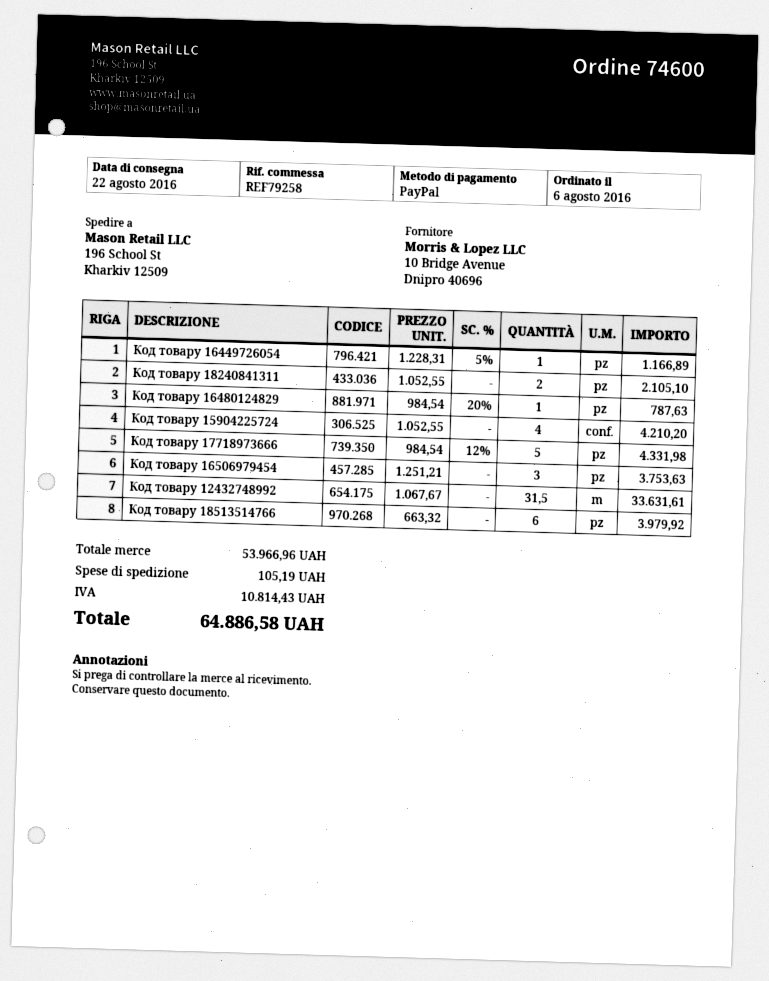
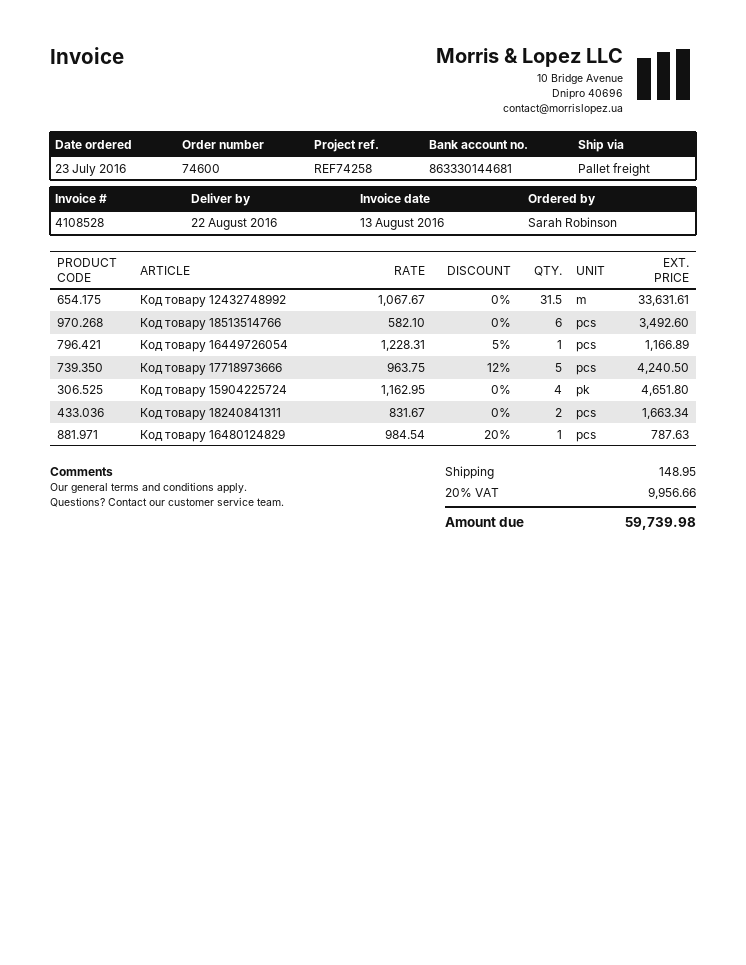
order date: 2016-08-06 -> 2016-07-23
reference: REF79258 -> REF74258
Код товару 18240841311: 2 x 1052.55 = 2105.10 -> 2 x 831.67 = 1663.34
Код товару 15904225724: 4 x 1052.55 = 4210.20 -> 4 x 1162.95 = 4651.80
Код товару 17718973666: 5 x 984.54 - 12% = 4331.98 -> 5 x 963.75 - 12% = 4240.50
Код товару 16506979454: 3 x 1251.21 = 3753.63 -> none
Код товару 18513514766: 6 x 663.32 = 3979.92 -> 6 x 582.10 = 3492.60
shipping: 105.19 -> 148.95
tax: 10814.43 -> 9956.66
total: 64886.58 -> 59739.98

